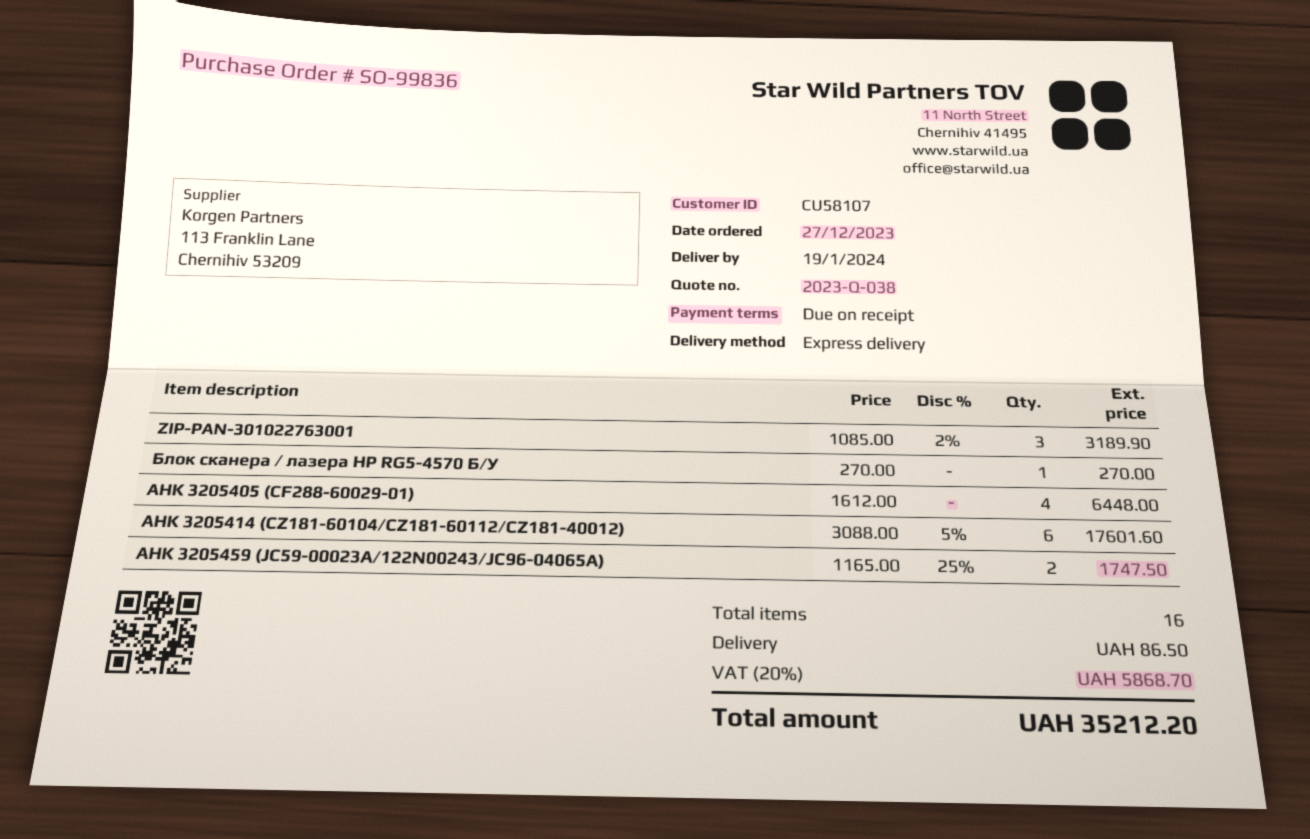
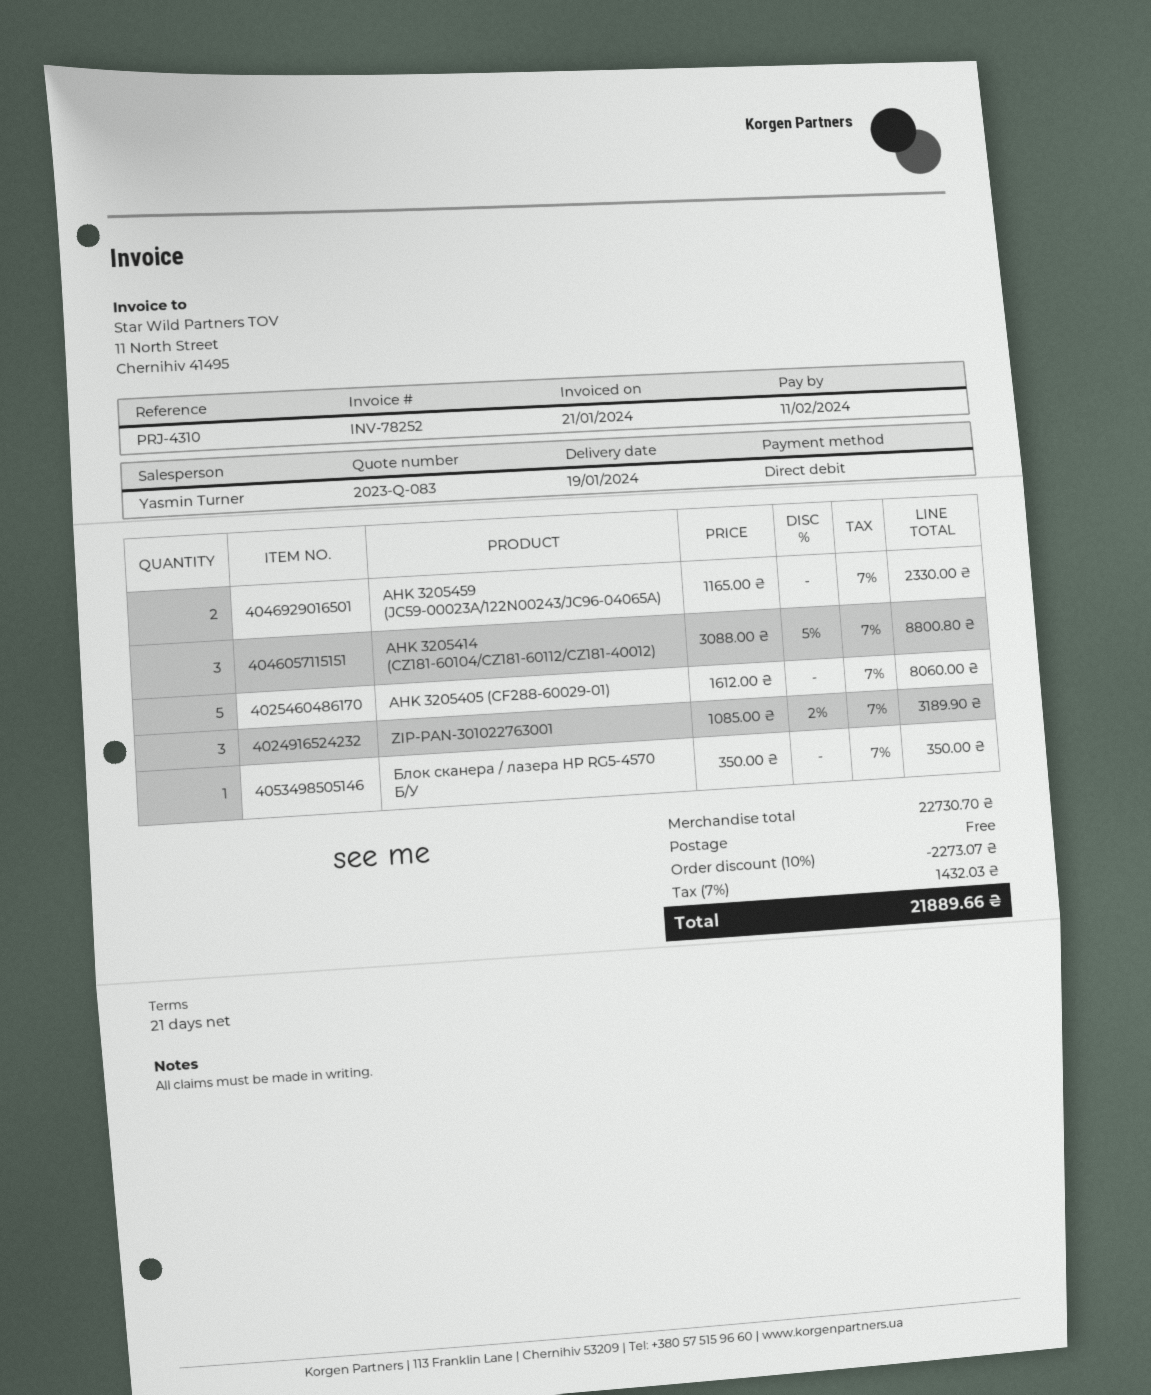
quote number: 2023-Q-038 -> 2023-Q-083
payment terms: on receipt -> 21 days
Блок сканера / лазера HP RG5-4570 Б/У: 1 x 270.00 = 270.00 -> 1 x 350.00 = 350.00
AHK 3205405 (CF288-60029-01): 4 x 1612.00 = 6448.00 -> 5 x 1612.00 = 8060.00
AHK 3205414 (CZ181-60104/CZ181-60112/CZ181-40012): 6 x 3088.00 - 5% = 17601.60 -> 3 x 3088.00 - 5% = 8800.80
AHK 3205459 (JC59-00023A/122N00243/JC96-04065A): 2 x 1165.00 - 25% = 1747.50 -> 2 x 1165.00 = 2330.00
discount: none -> 10% = 2273.07
shipping: 86.50 -> 0.00
tax: 20% = 5868.70 -> 7% = 1432.03
total: 35212.20 -> 21889.66

